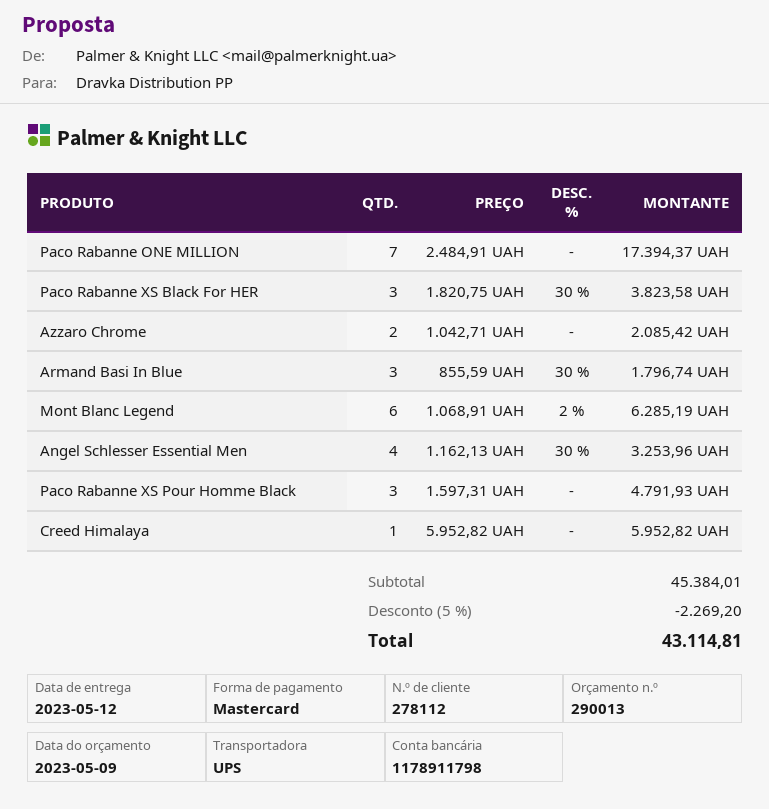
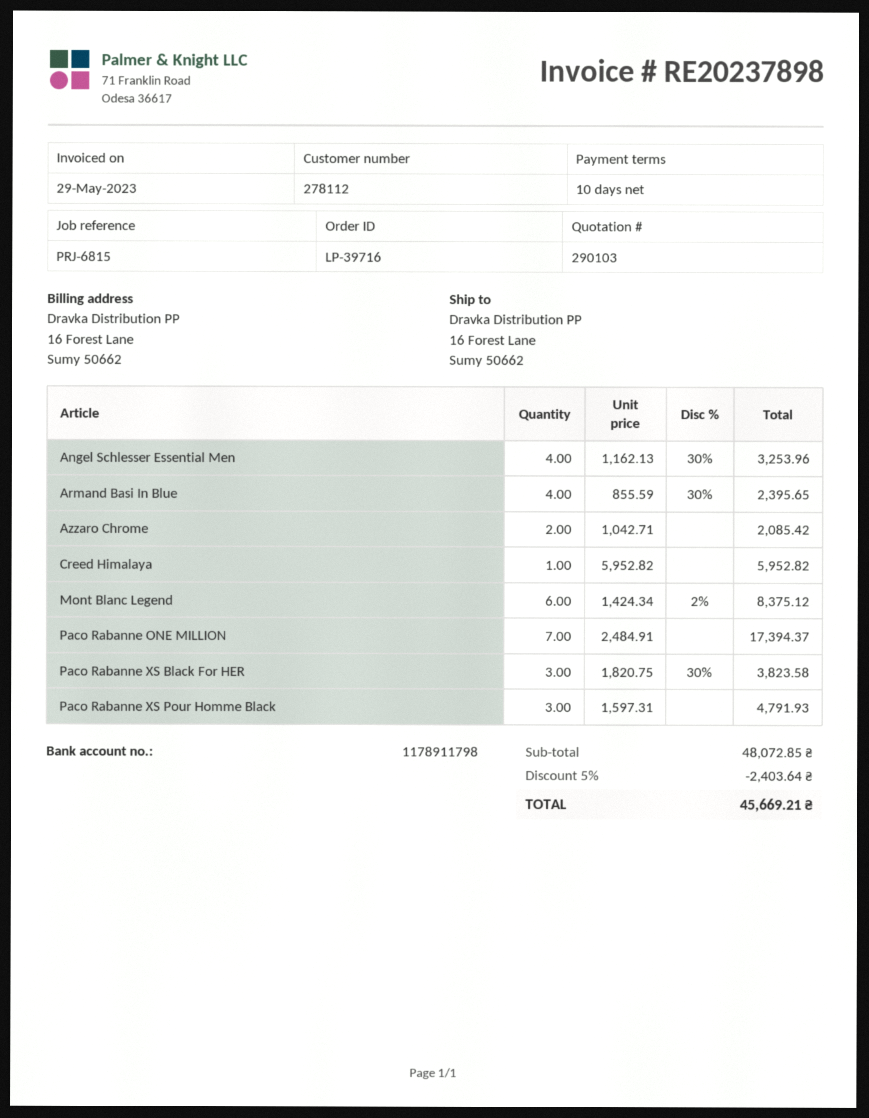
quote number: 290013 -> 290103
Armand Basi In Blue: 3 x 855.59 - 30% = 1796.74 -> 4 x 855.59 - 30% = 2395.65
Mont Blanc Legend: 6 x 1068.91 - 2% = 6285.19 -> 6 x 1424.34 - 2% = 8375.12
subtotal: 45384.01 -> 48072.85
discount: 5% = 2269.20 -> 5% = 2403.64
total: 43114.81 -> 45669.21

